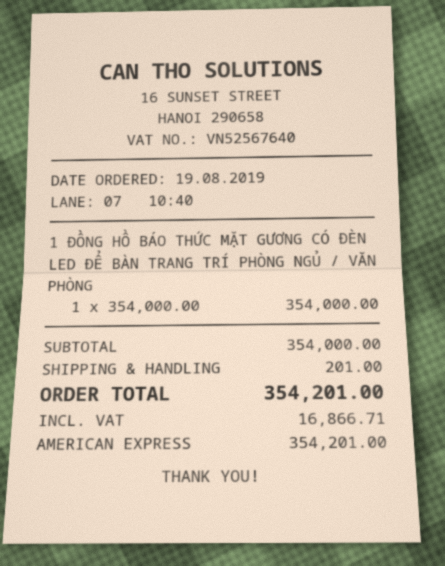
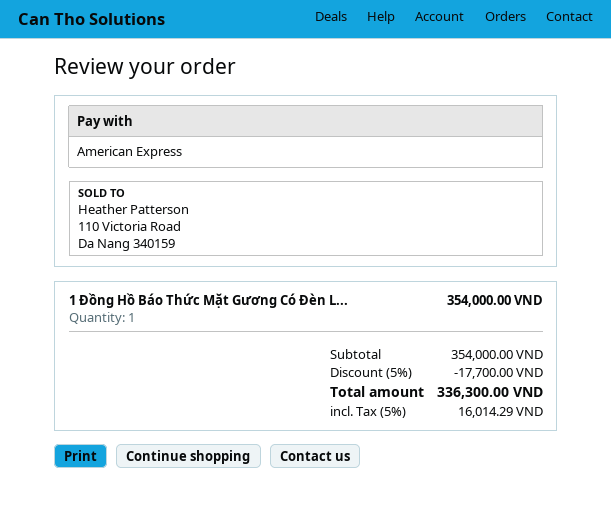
discount: none -> 5% = 17700.00
shipping: 201.00 -> none
tax: 16866.71 -> 16014.29
total: 354201.00 -> 336300.00

